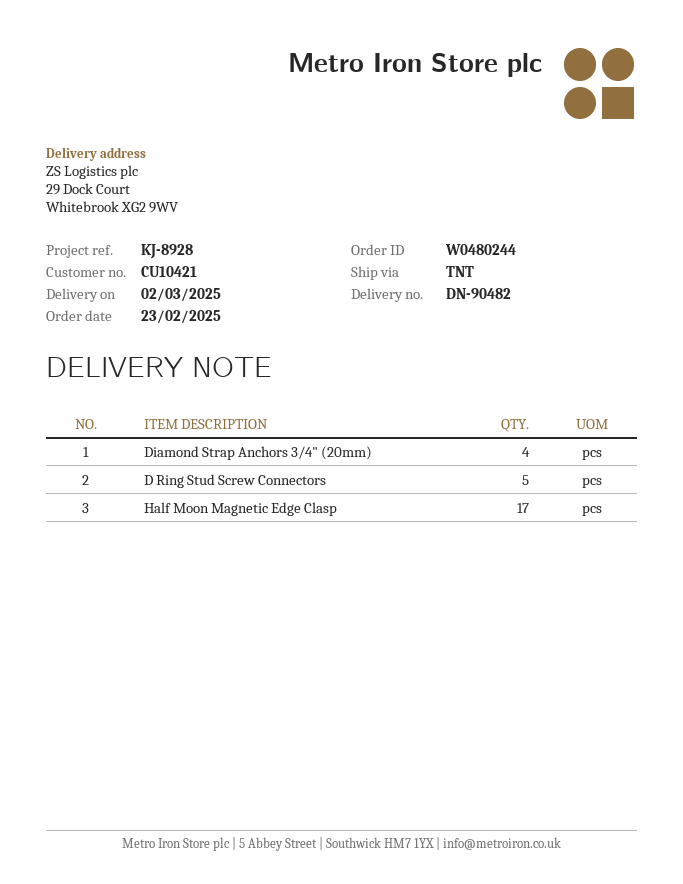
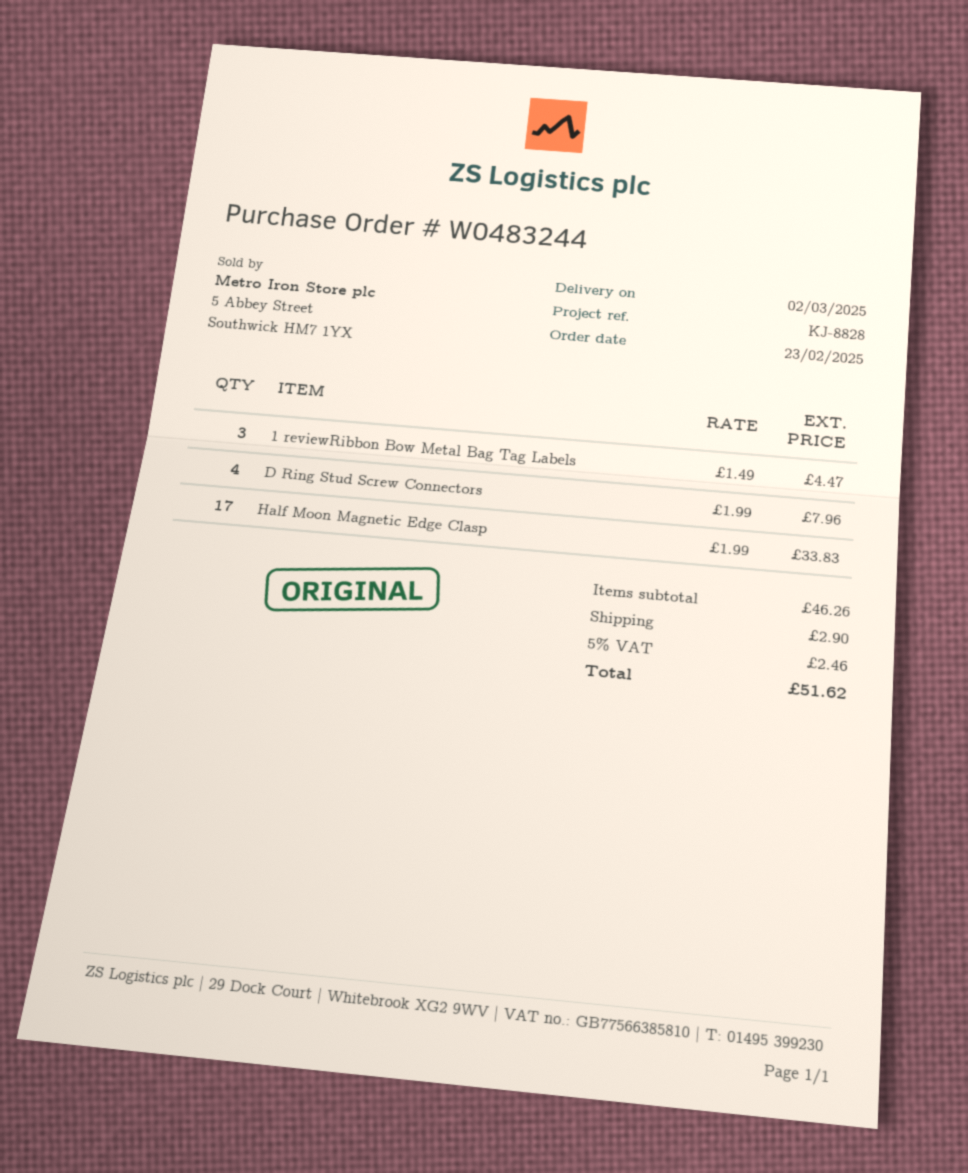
order number: W0480244 -> W0483244
reference: KJ-8928 -> KJ-8828
Diamond Strap Anchors 3/4" (20mm): 4 -> none
D Ring Stud Screw Connectors: 5 -> 4
1 reviewRibbon Bow Metal Bag Tag Labels: none -> 3

